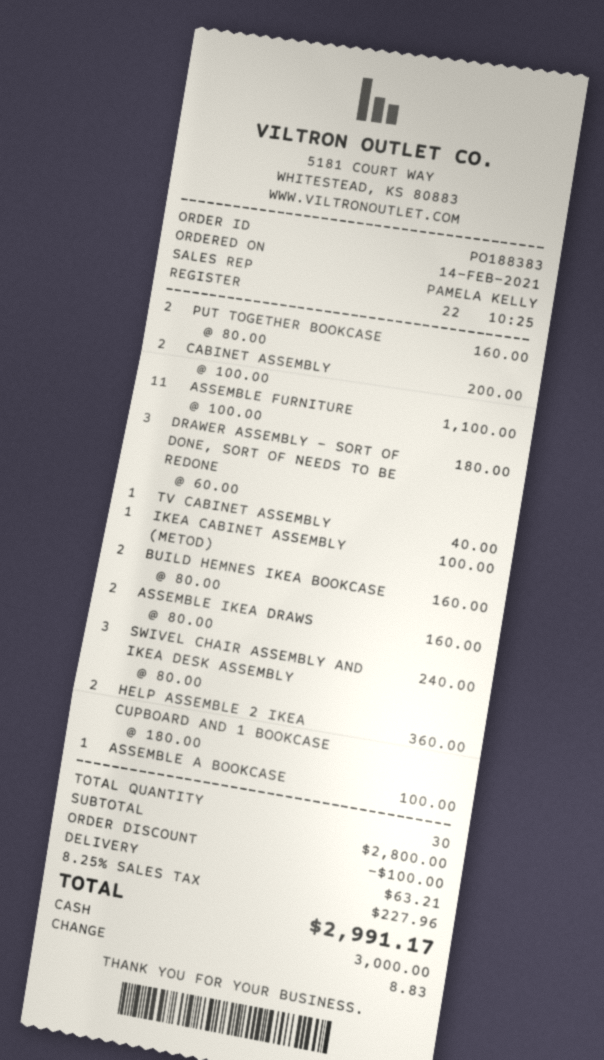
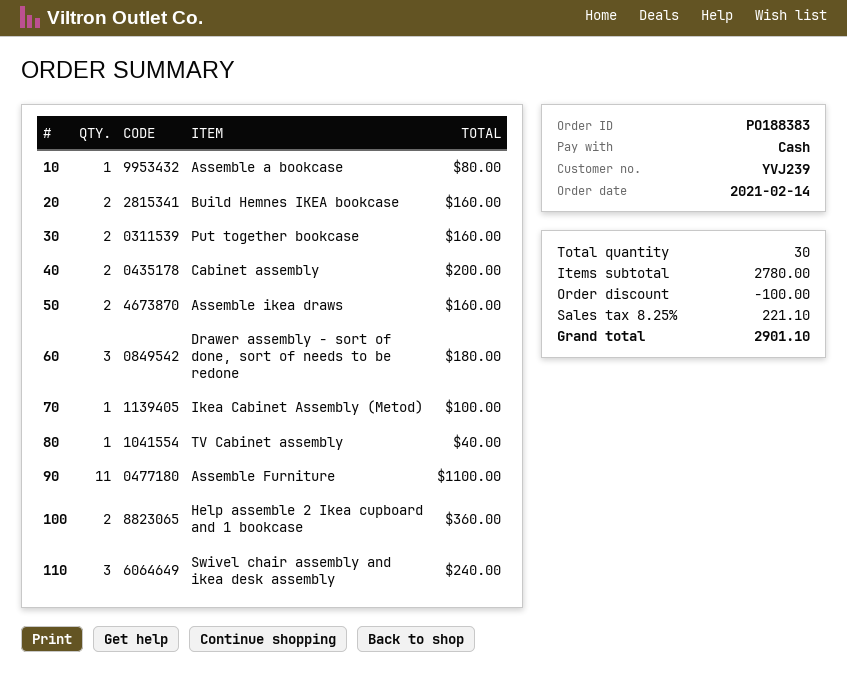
ASSEMBLE A BOOKCASE: 1 for 100.00 -> 1 for 80.00
subtotal: 2800.00 -> 2780.00
shipping: 63.21 -> none
tax: 8.25% = 227.96 -> 8.25% = 221.10
total: 2991.17 -> 2901.10

